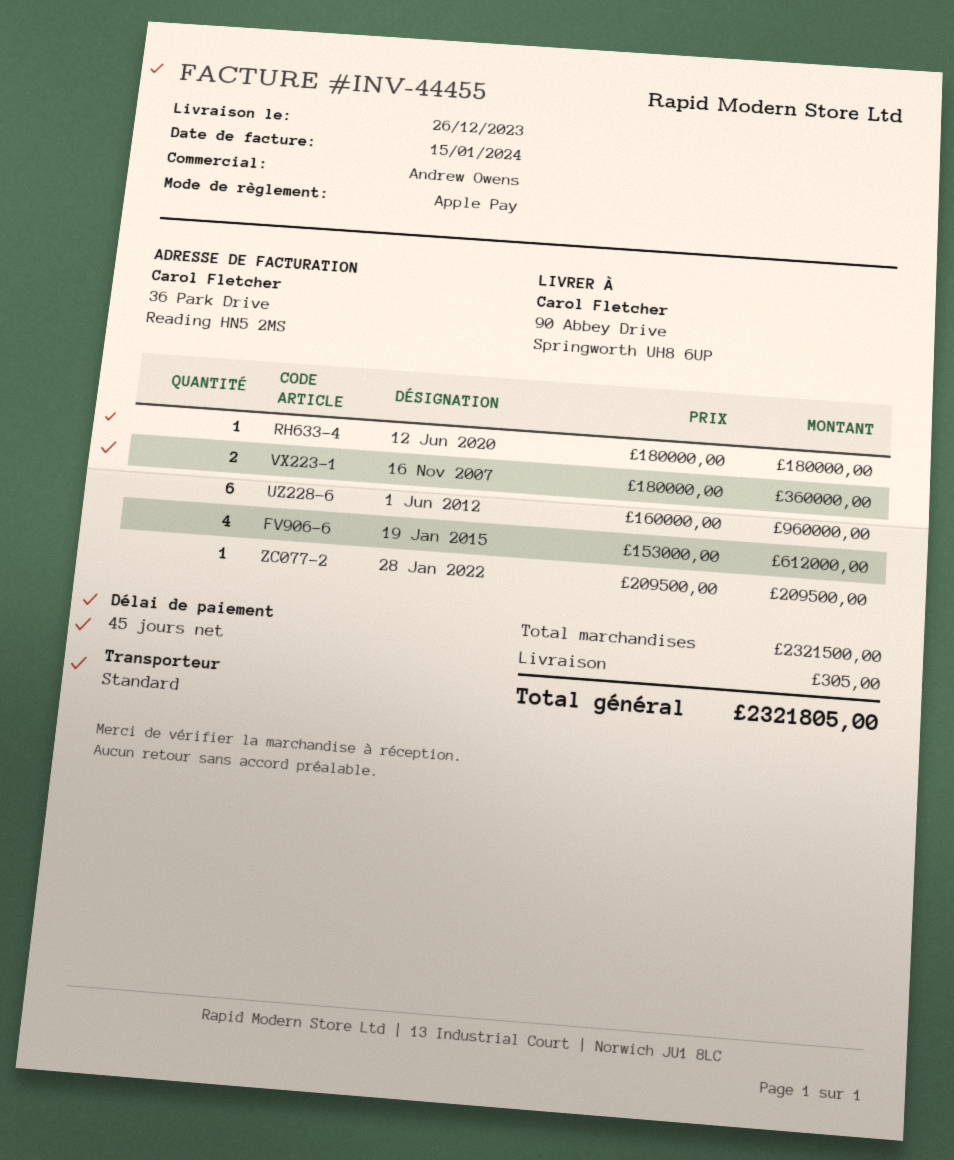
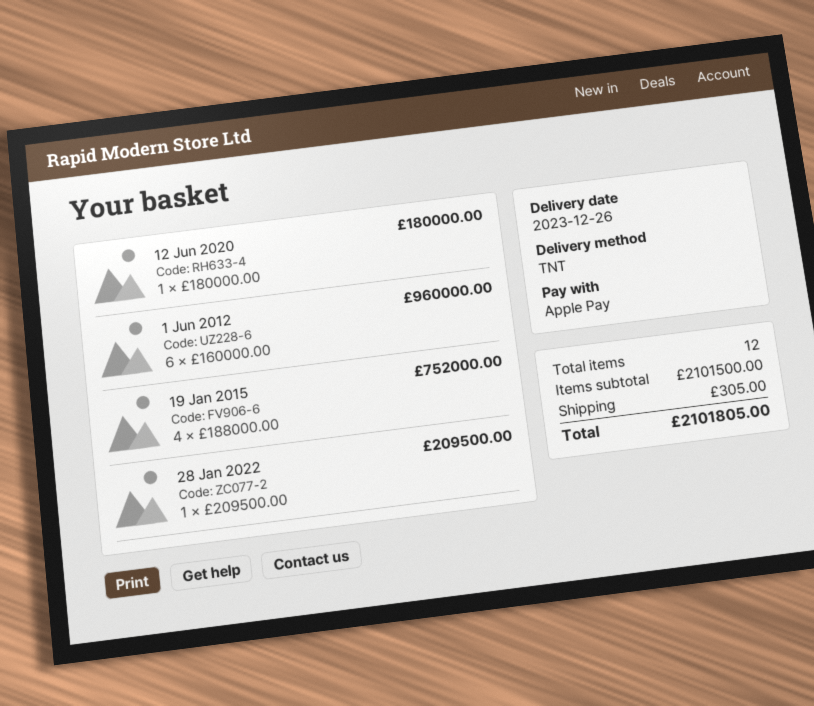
shipping method: standard -> TNT
16 Nov 2007: 2 x 180000.00 = 360000.00 -> none
19 Jan 2015: 4 x 153000.00 = 612000.00 -> 4 x 188000.00 = 752000.00
subtotal: 2321500.00 -> 2101500.00
total: 2321805.00 -> 2101805.00

